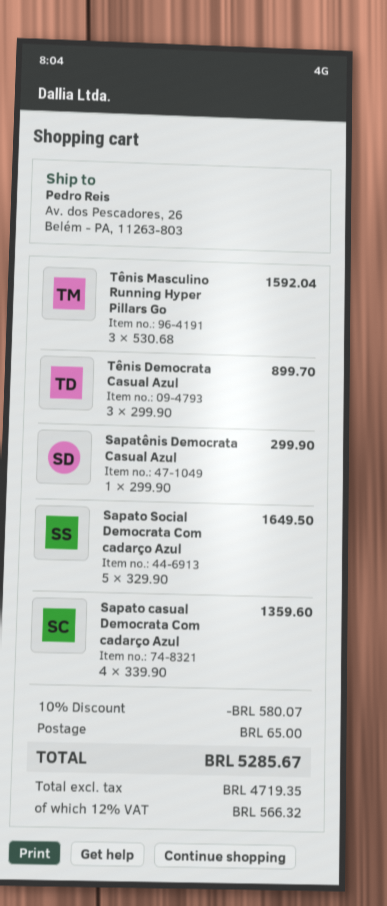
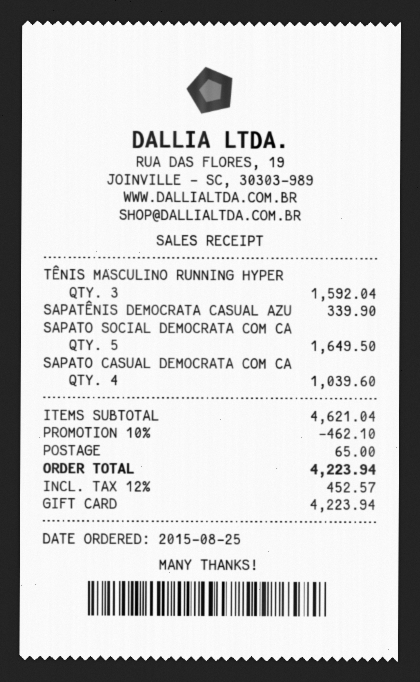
Tênis Democrata Casual Azul: 3 for 899.70 -> none
Sapatênis Democrata Casual Azul: 1 for 299.90 -> 1 for 339.90
Sapato casual Democrata Com cadarço Azul: 4 for 1359.60 -> 4 for 1039.60
discount: 10% = 580.07 -> 10% = 462.10
tax: 12% = 566.32 -> 12% = 452.57
total: 5285.67 -> 4223.94

